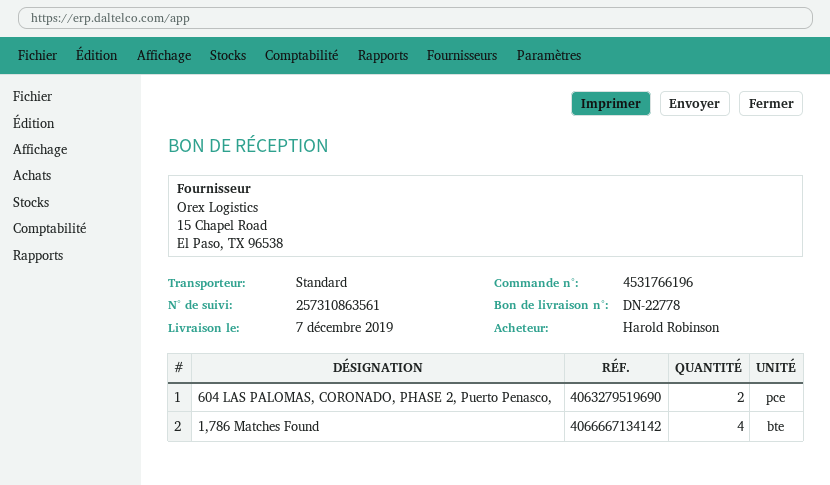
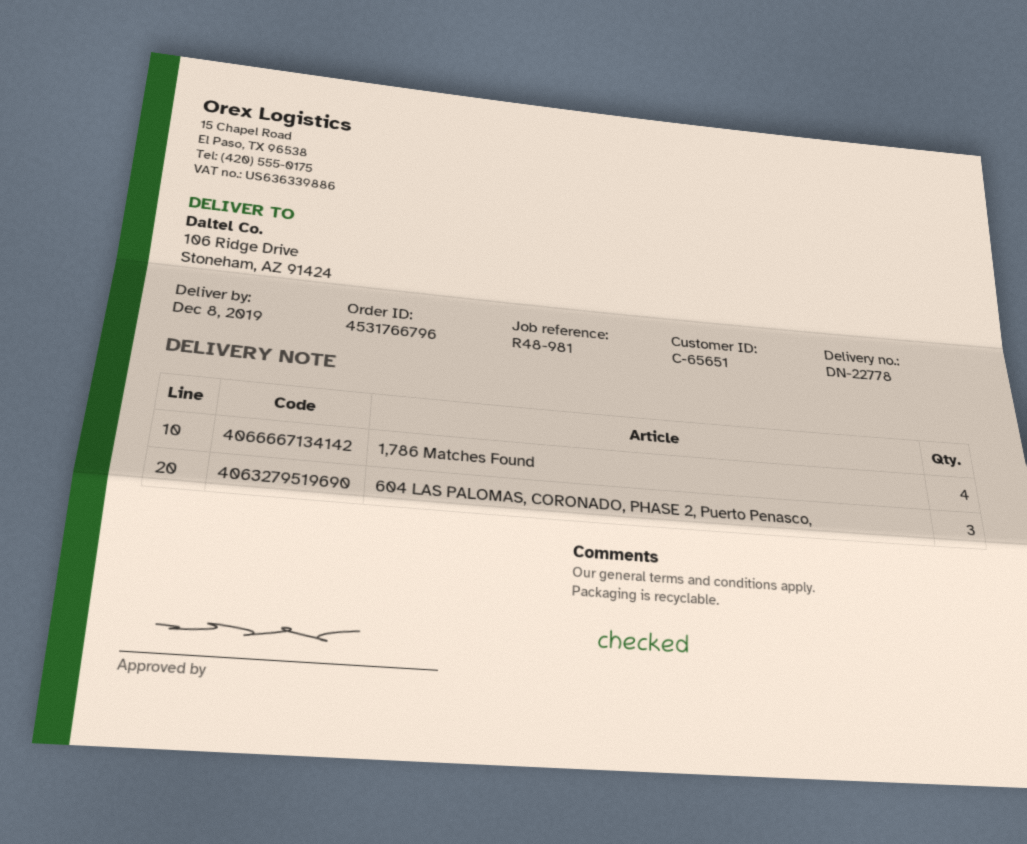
order number: 4531766196 -> 4531766796
delivery date: 2019-12-07 -> 2019-12-08
604 LAS PALOMAS, CORONADO, PHASE 2, Puerto Penasco,: 2 -> 3

